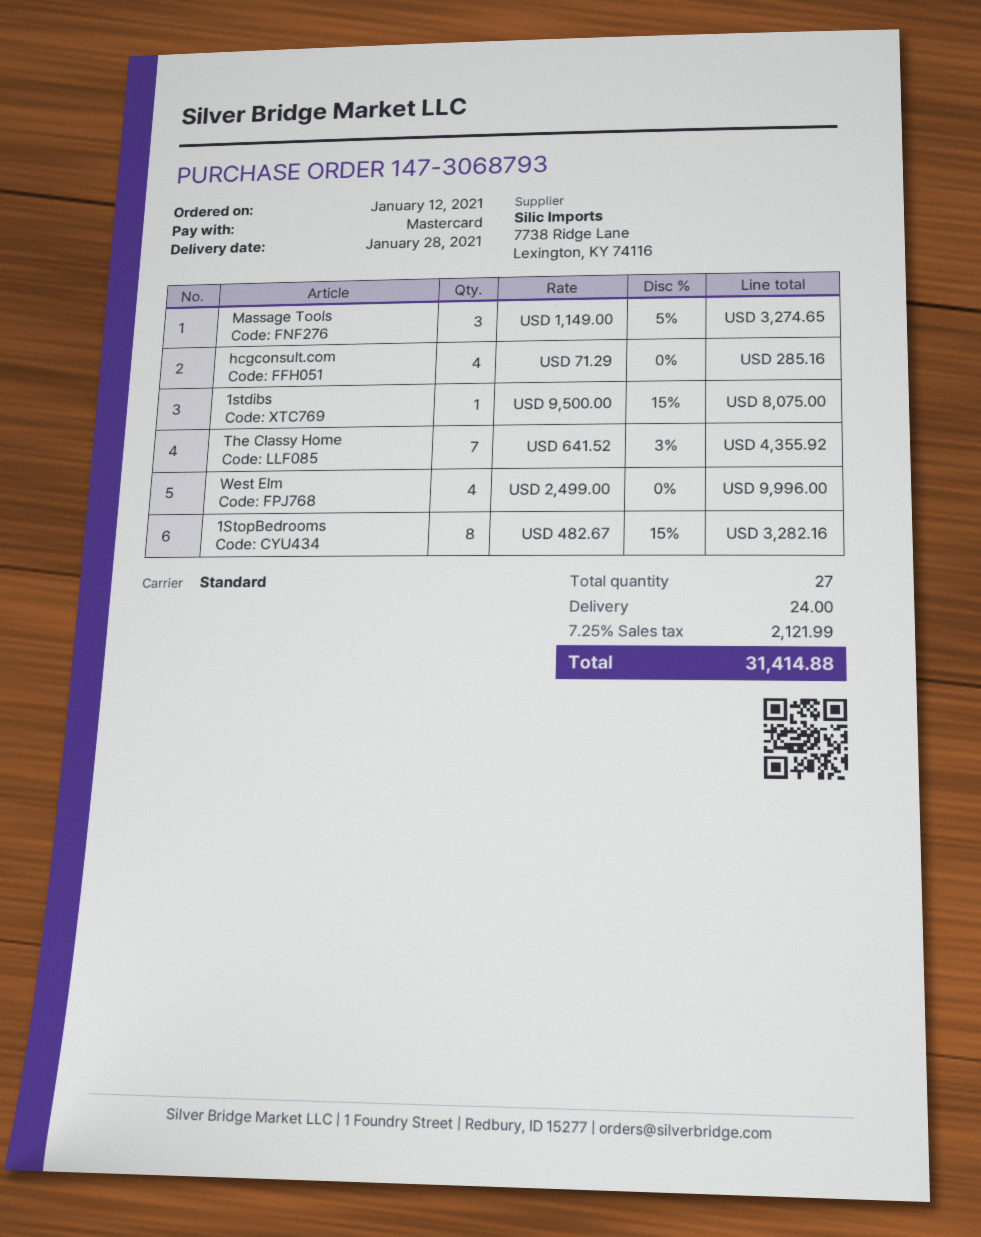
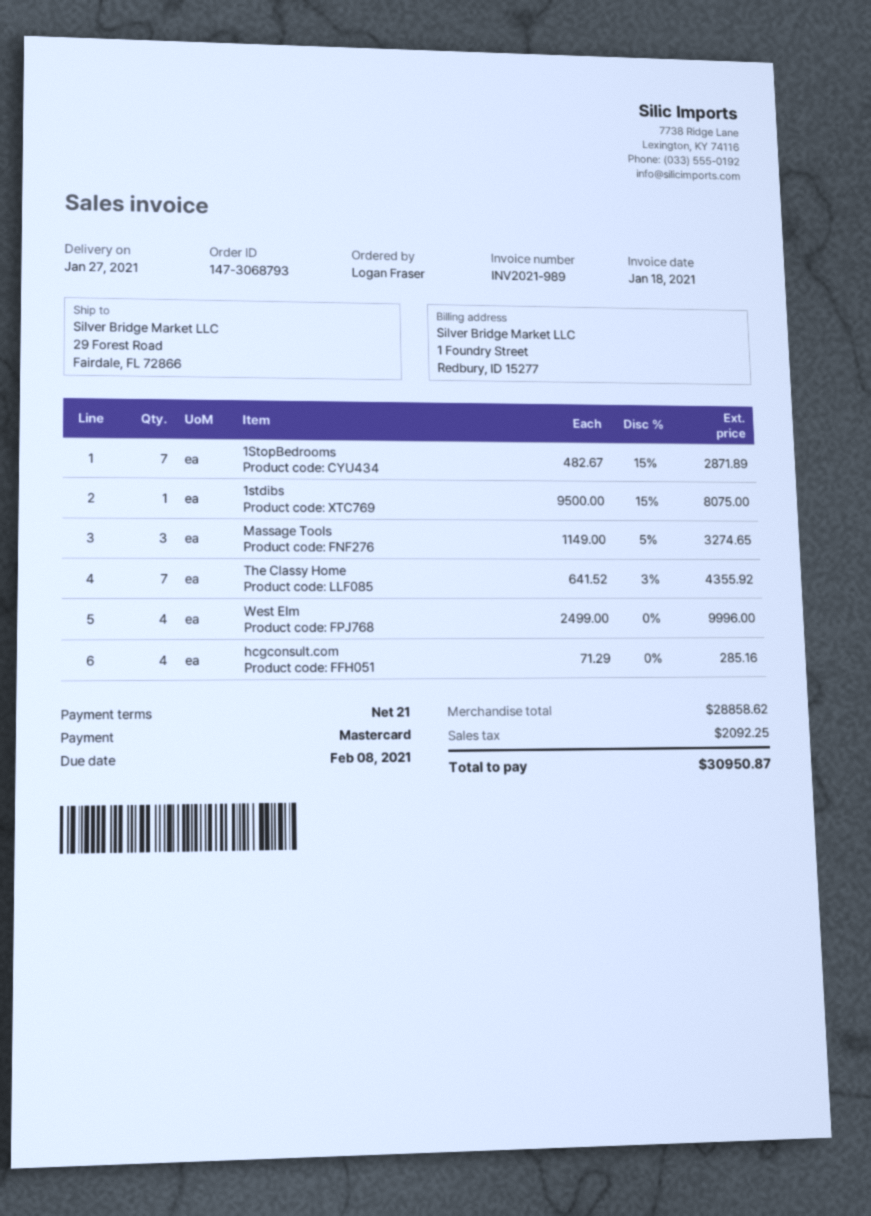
delivery date: 2021-01-28 -> 2021-01-27
1StopBedrooms: 8 x 482.67 - 15% = 3282.16 -> 7 x 482.67 - 15% = 2871.89
shipping: 24.00 -> none
tax: 2121.99 -> 2092.25
total: 31414.88 -> 30950.87

